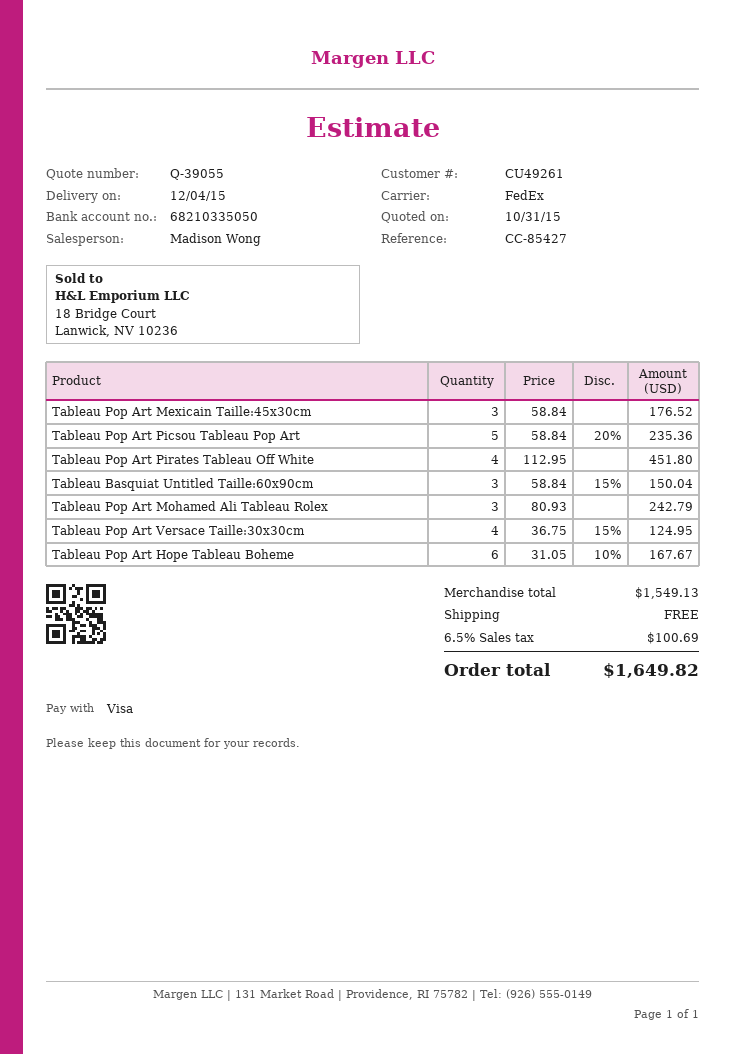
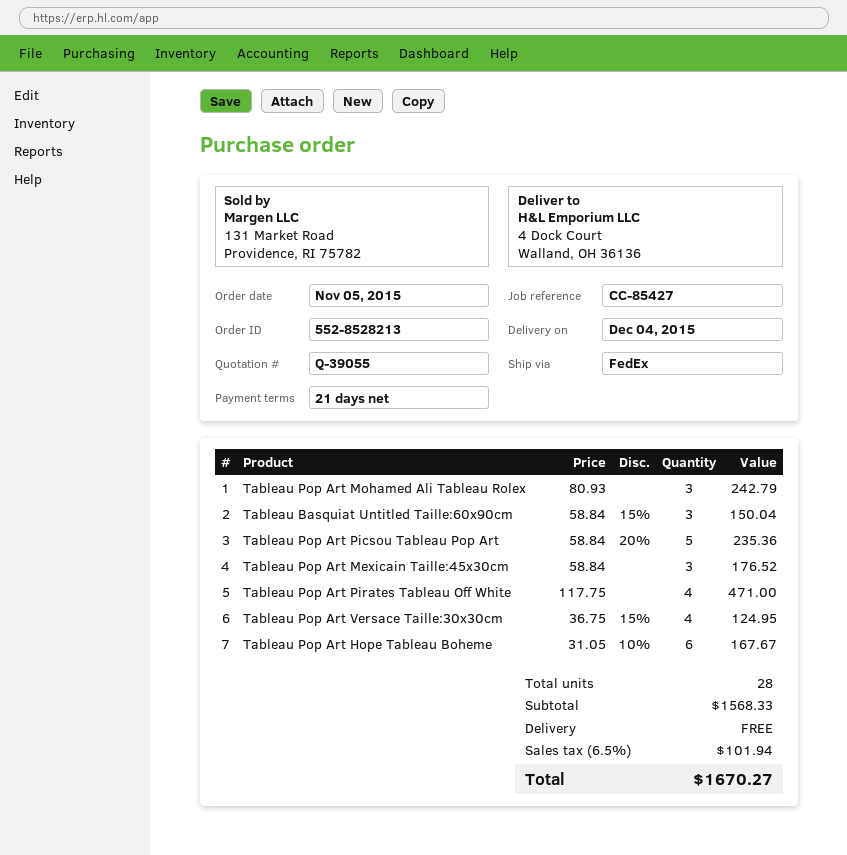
Tableau Pop Art Pirates Tableau Off White: 4 x 112.95 = 451.80 -> 4 x 117.75 = 471.00
subtotal: 1549.13 -> 1568.33
tax: 6.5% = 100.69 -> 6.5% = 101.94
total: 1649.82 -> 1670.27

